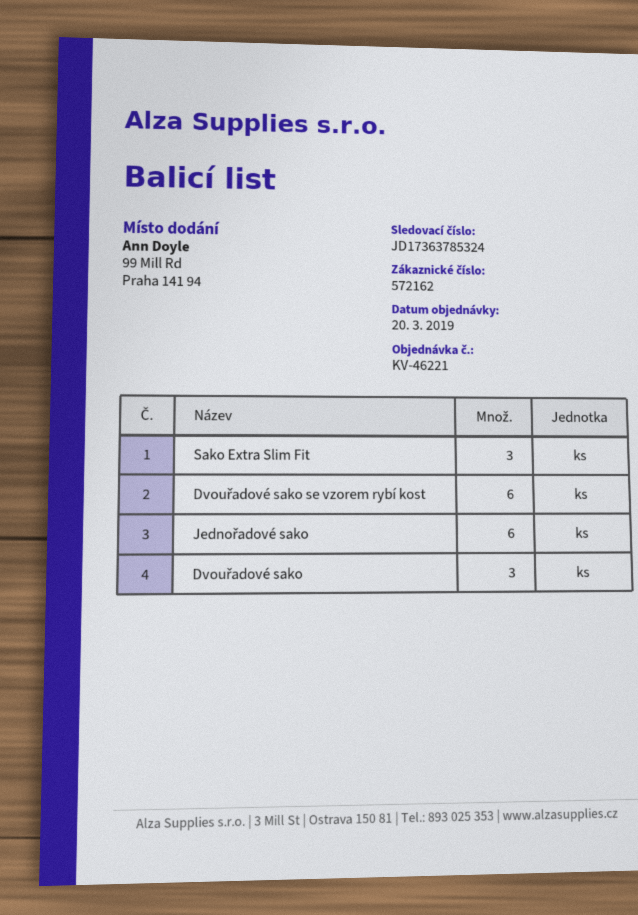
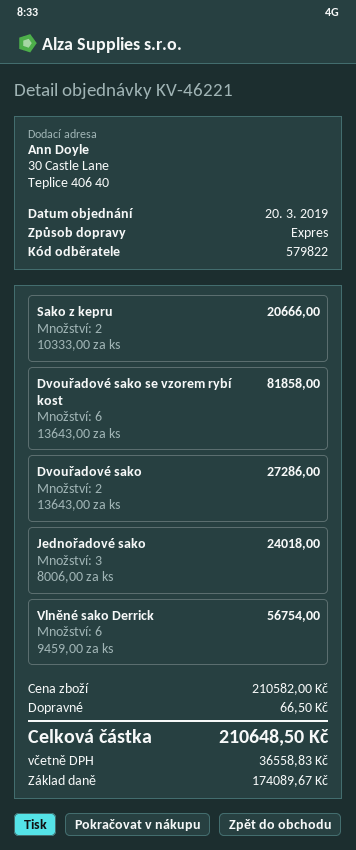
customer number: 572162 -> 579822
ship to: 99 Mill Rd, Praha 141 94 -> 30 Castle Lane, Teplice 406 40
Sako Extra Slim Fit: 3 -> none
Jednořadové sako: 6 -> 3
Dvouřadové sako: 3 -> 2
Sako z kepru: none -> 2
Vlněné sako Derrick: none -> 6

